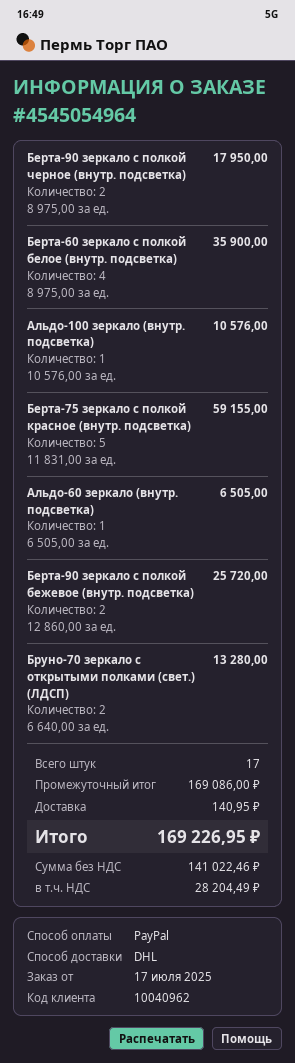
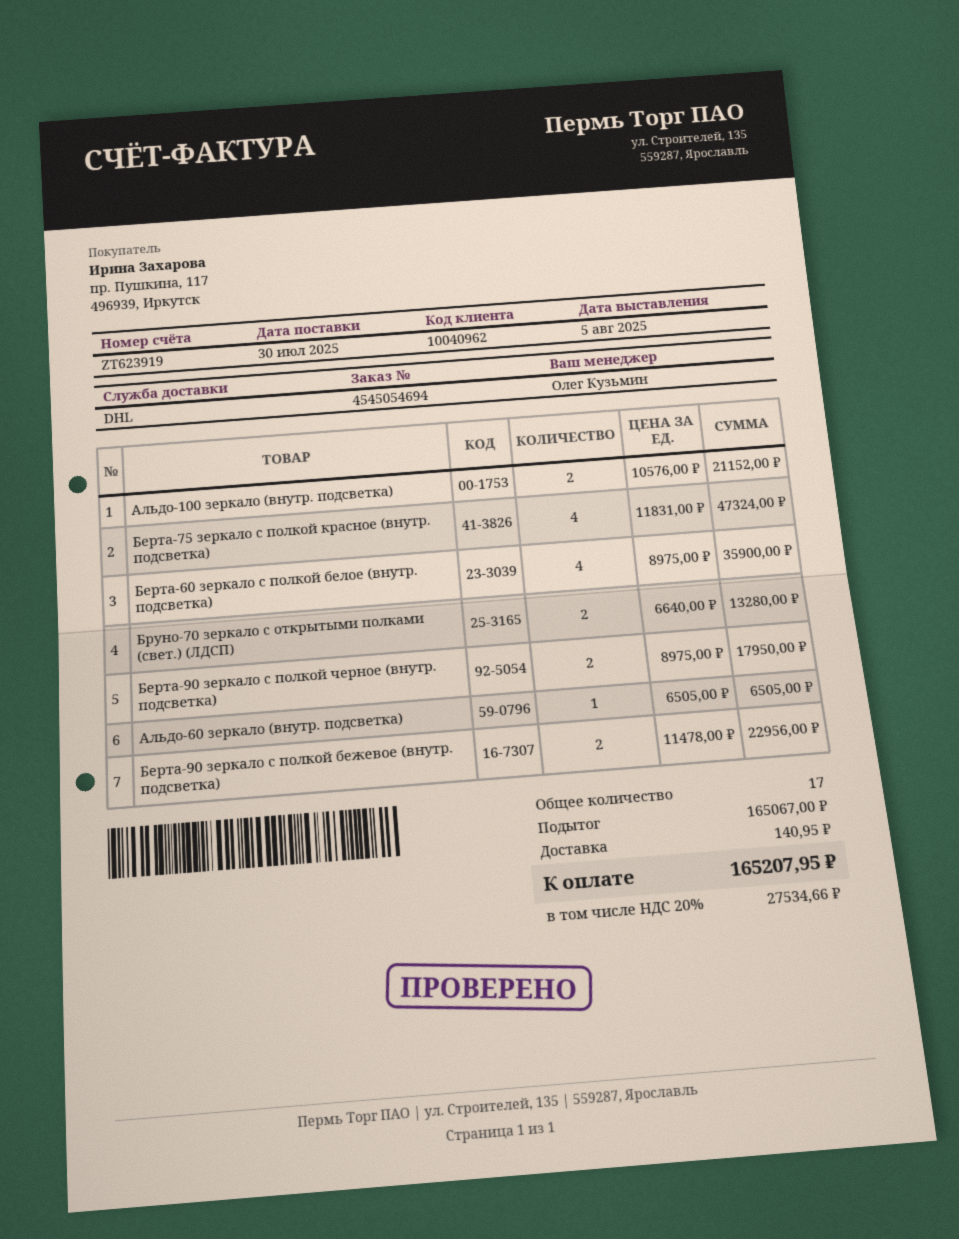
order number: 4545054964 -> 4545054694
Альдо-100 зеркало (внутр. подсветка): 1 x 10576.00 = 10576.00 -> 2 x 10576.00 = 21152.00
Берта-75 зеркало с полкой красное (внутр. подсветка): 5 x 11831.00 = 59155.00 -> 4 x 11831.00 = 47324.00
Берта-90 зеркало с полкой бежевое (внутр. подсветка): 2 x 12860.00 = 25720.00 -> 2 x 11478.00 = 22956.00
subtotal: 169086.00 -> 165067.00
tax: 28204.49 -> 27534.66
total: 169226.95 -> 165207.95

